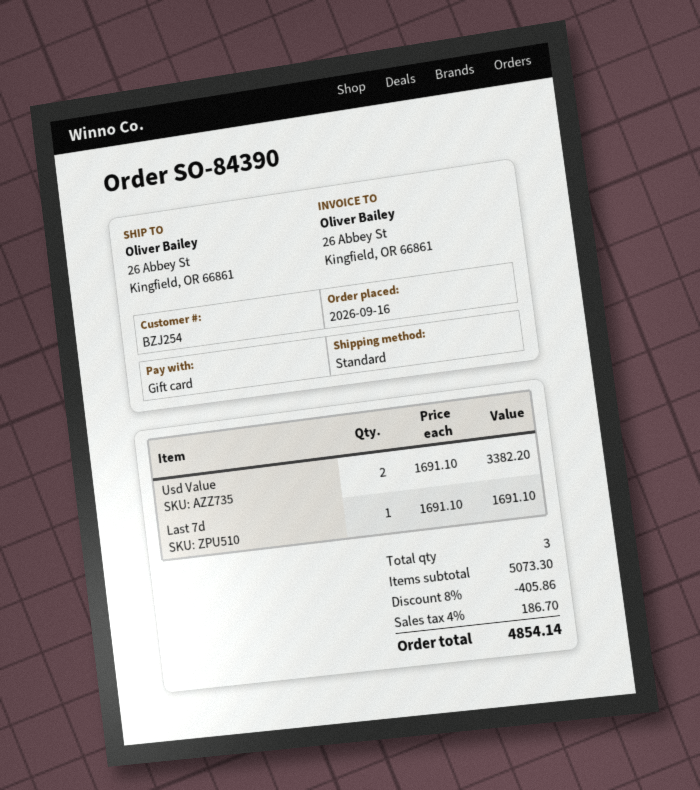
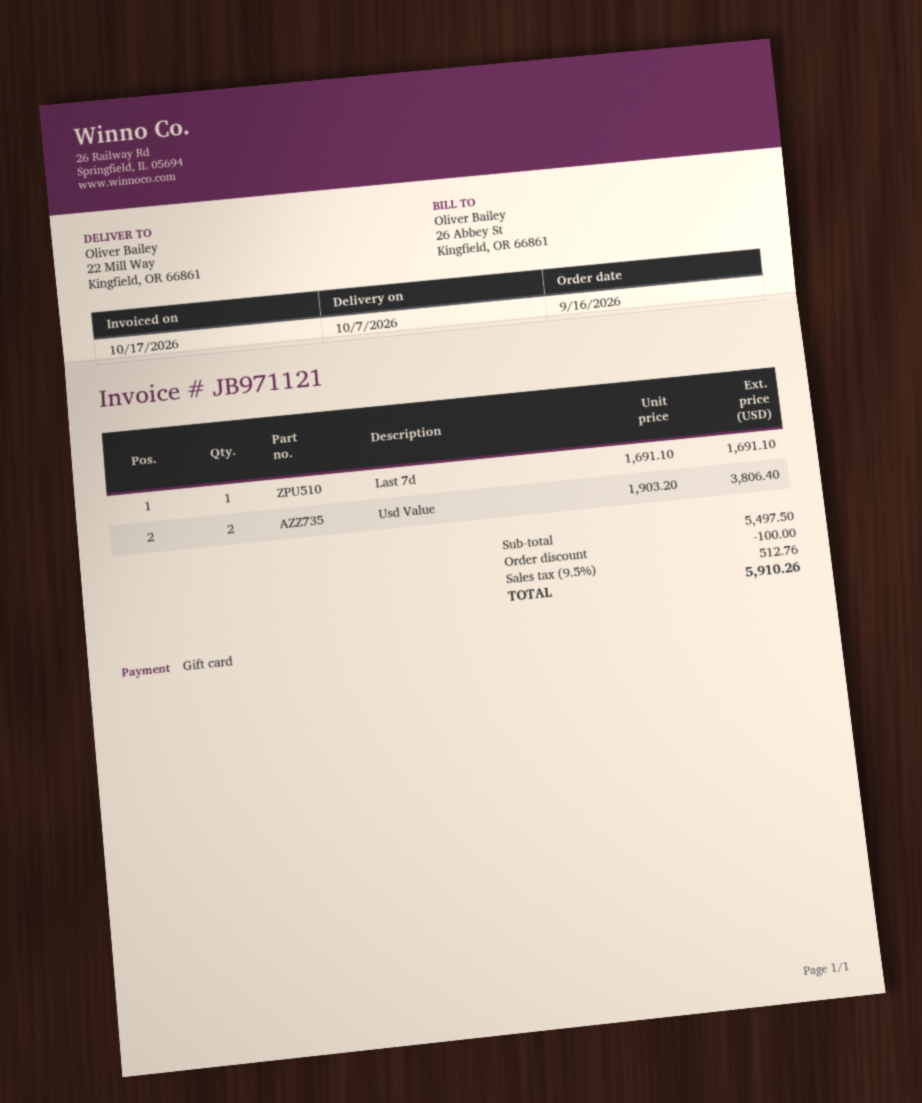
ship to: 26 Abbey St, Kingfield, OR 66861 -> 22 Mill Way, Kingfield, OR 66861
Usd Value: 2 x 1691.10 = 3382.20 -> 2 x 1903.20 = 3806.40
subtotal: 5073.30 -> 5497.50
discount: 405.86 -> 100.00
tax: 4% = 186.70 -> 9.5% = 512.76
total: 4854.14 -> 5910.26

